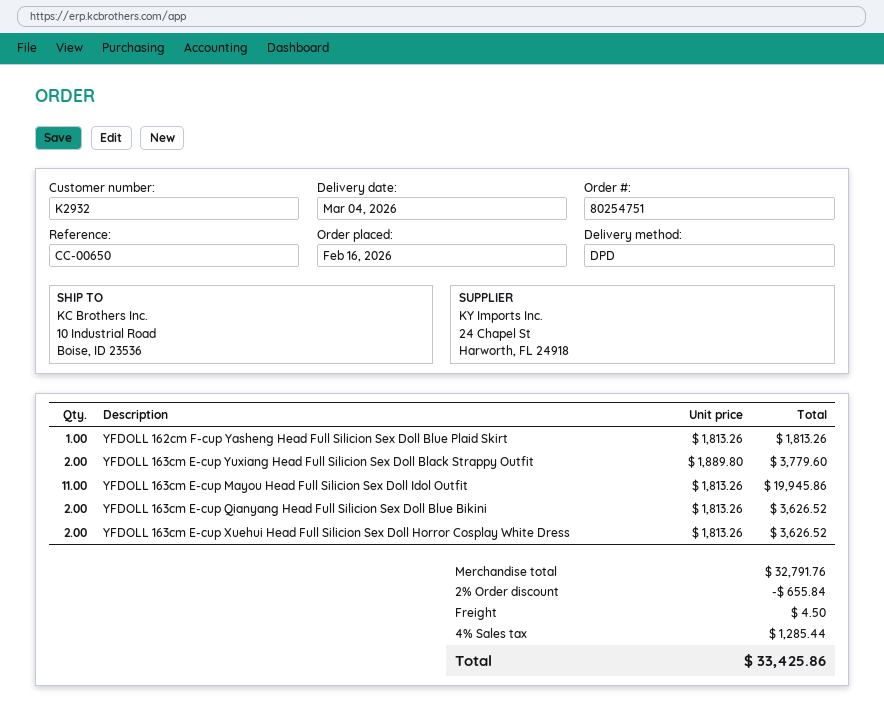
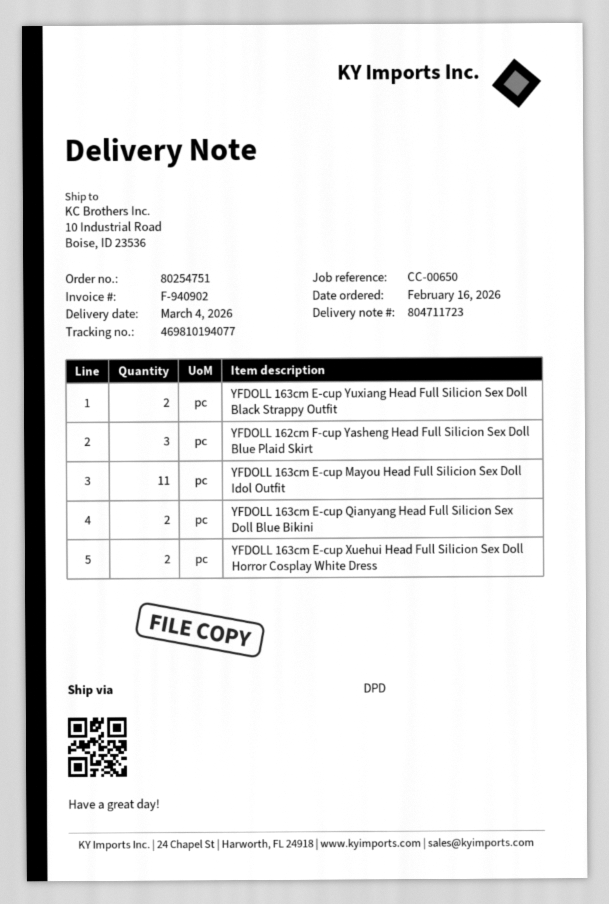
YFDOLL 162cm F-cup Yasheng Head Full Silicion Sex Doll Blue Plaid Skirt: 1 -> 3

